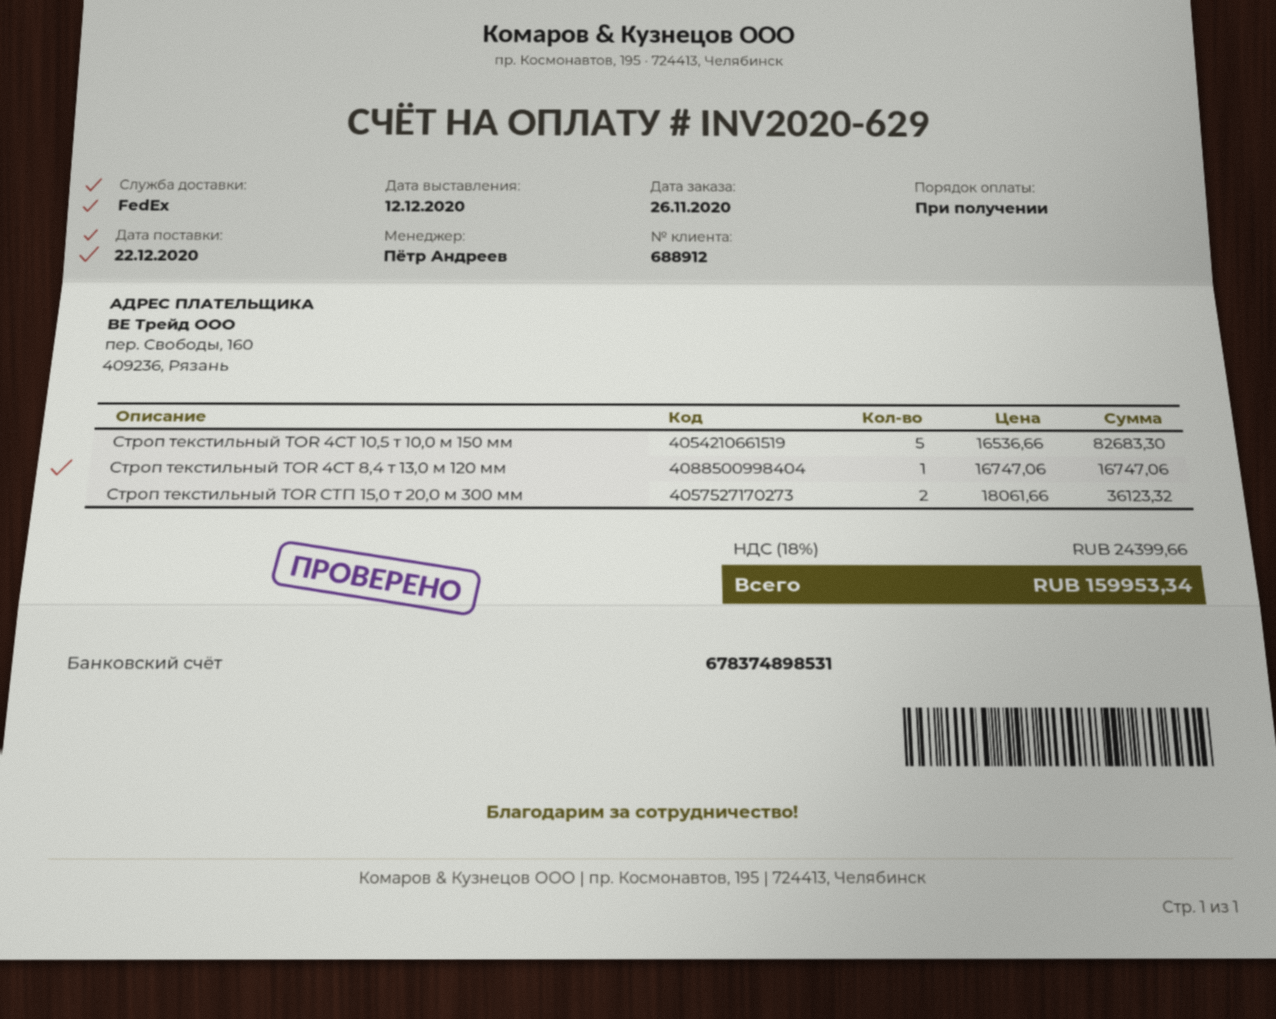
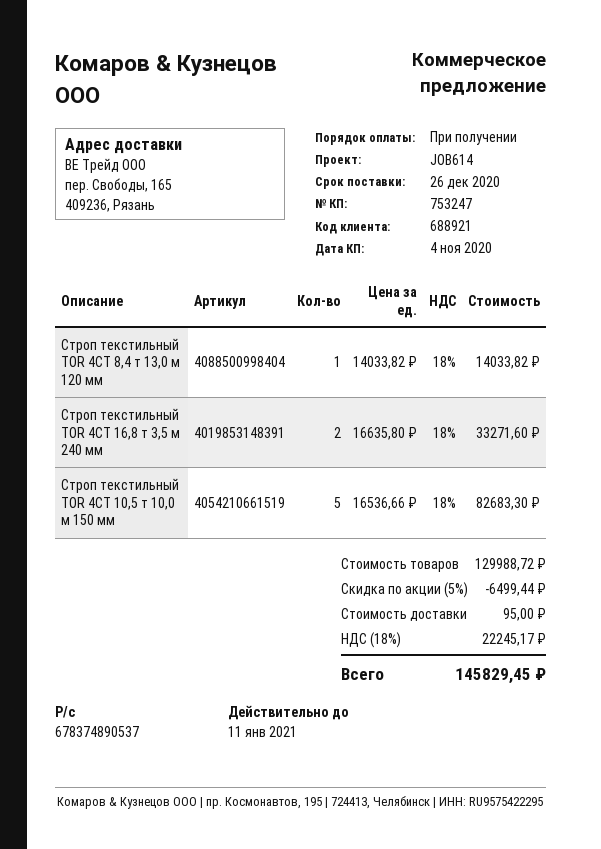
delivery date: 2020-12-22 -> 2020-12-26
customer number: 688912 -> 688921
bank account: 678374898531 -> 678374890537
Строп текстильный TOR 4СТ 8,4 т 13,0 м 120 мм: 1 x 16747.06 = 16747.06 -> 1 x 14033.82 = 14033.82
Строп текстильный TOR СТП 15,0 т 20,0 м 300 мм: 2 x 18061.66 = 36123.32 -> none
Строп текстильный TOR 4СТ 16,8 т 3,5 м 240 мм: none -> 2 x 16635.80 = 33271.60
discount: none -> 5% = 6499.44
shipping: none -> 95.00
tax: 18% = 24399.66 -> 18% = 22245.17
total: 159953.34 -> 145829.45

